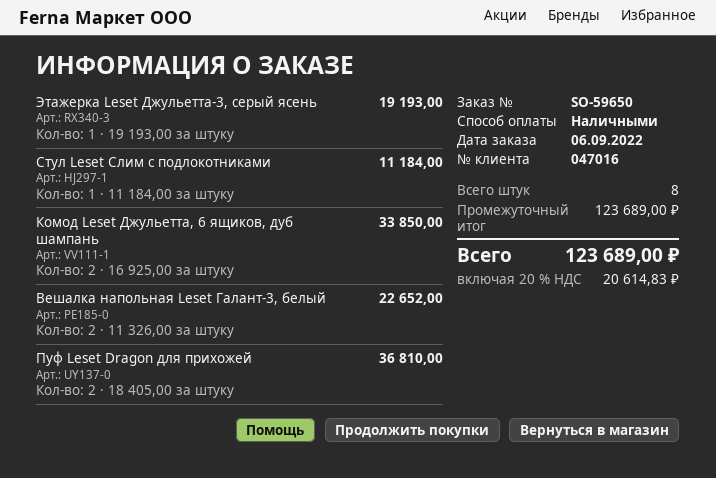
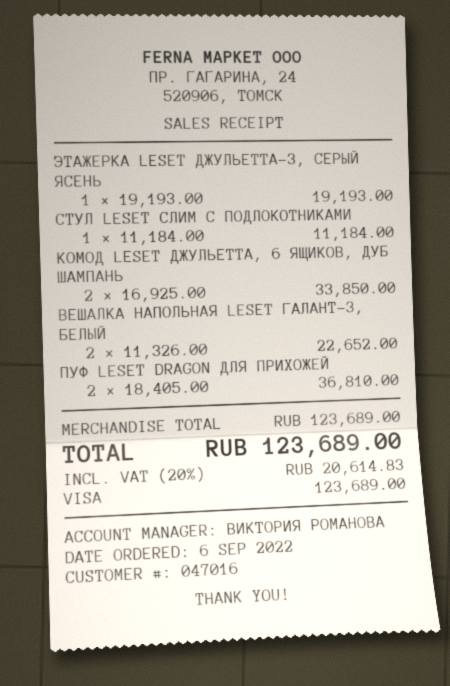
payment method: cash -> Visa

